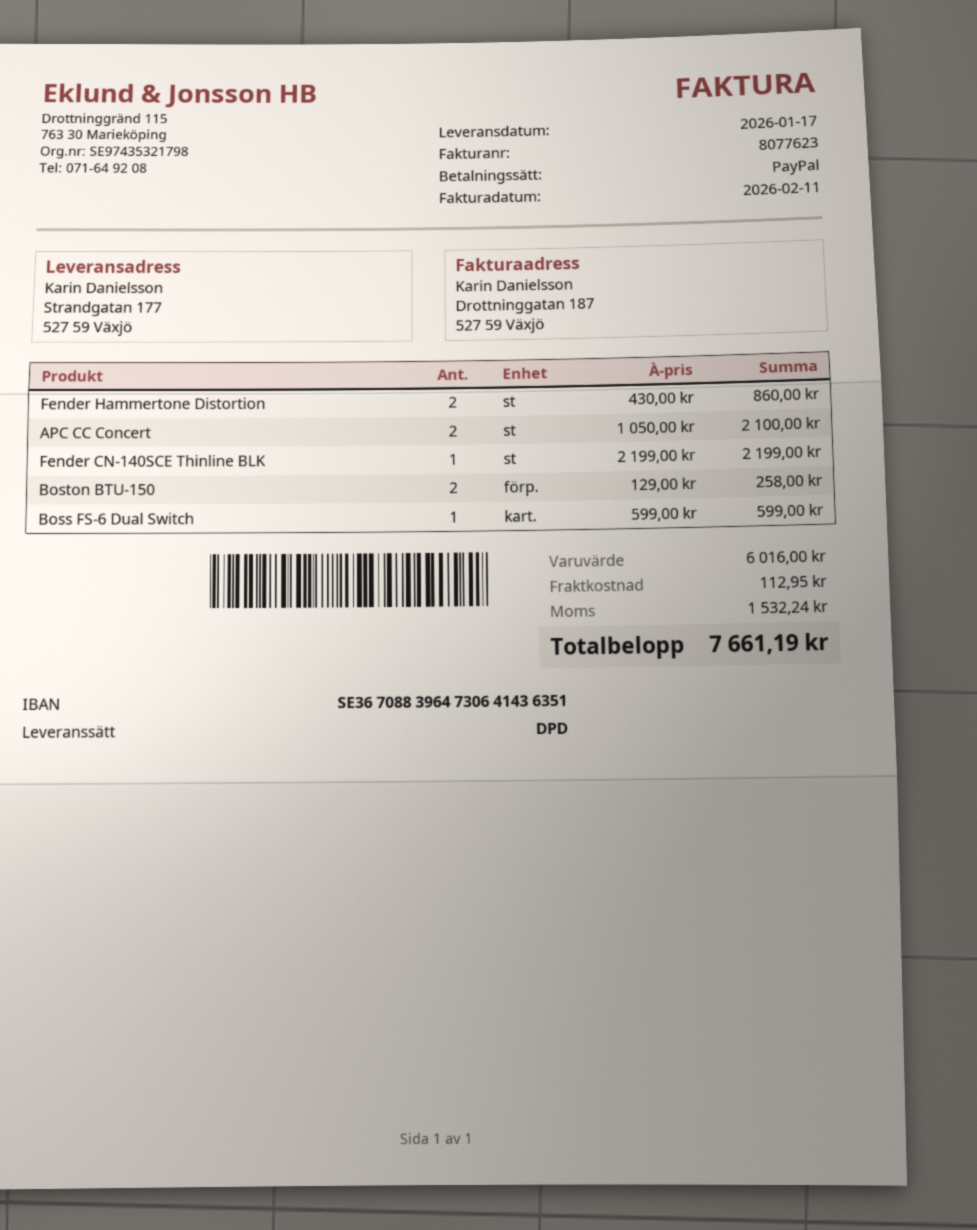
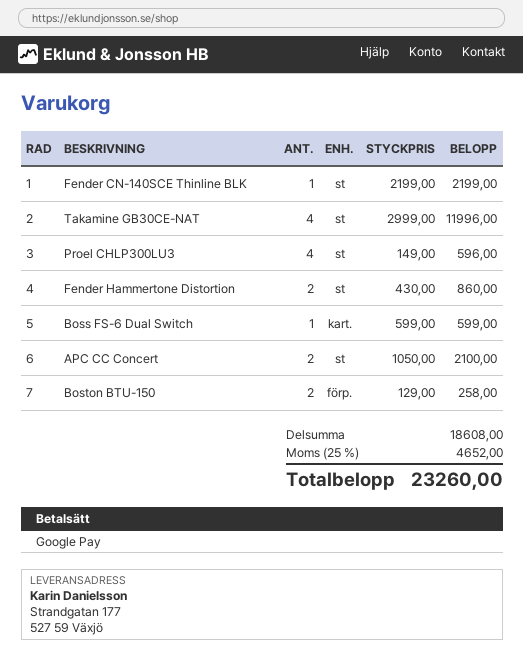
payment method: PayPal -> Google Pay
Takamine GB30CE-NAT: none -> 4 x 2999.00 = 11996.00
Proel CHLP300LU3: none -> 4 x 149.00 = 596.00
subtotal: 6016.00 -> 18608.00
shipping: 112.95 -> none
tax: 1532.24 -> 4652.00
total: 7661.19 -> 23260.00

